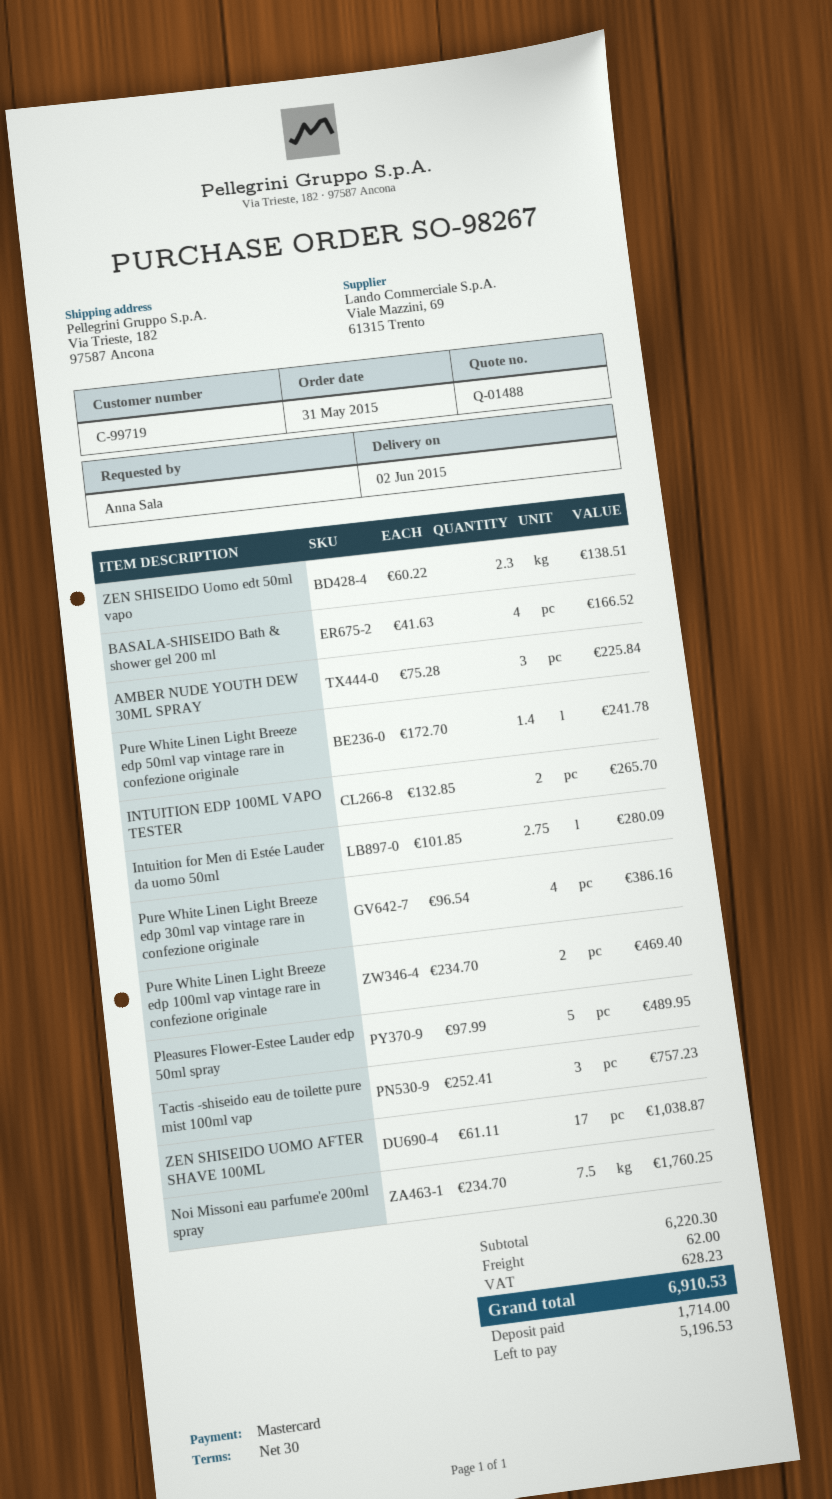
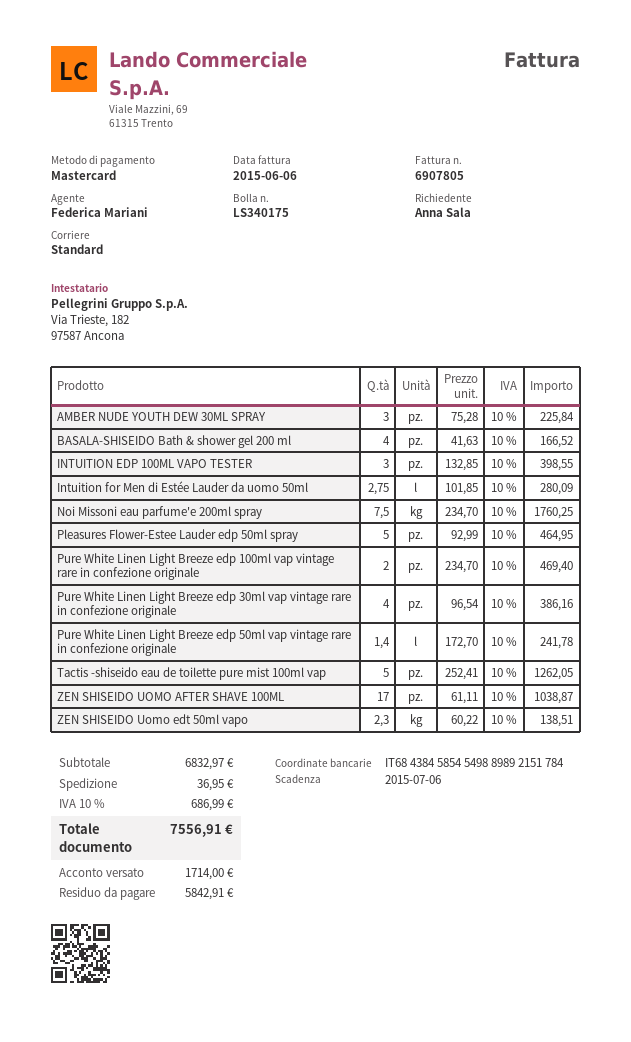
INTUITION EDP 100ML VAPO TESTER: 2 x 132.85 = 265.70 -> 3 x 132.85 = 398.55
Pleasures Flower-Estee Lauder edp 50ml spray: 5 x 97.99 = 489.95 -> 5 x 92.99 = 464.95
Tactis -shiseido eau de toilette pure mist 100ml vap: 3 x 252.41 = 757.23 -> 5 x 252.41 = 1262.05
subtotal: 6220.30 -> 6832.97
shipping: 62.00 -> 36.95
tax: 628.23 -> 686.99
total: 6910.53 -> 7556.91
balance: 5196.53 -> 5842.91

